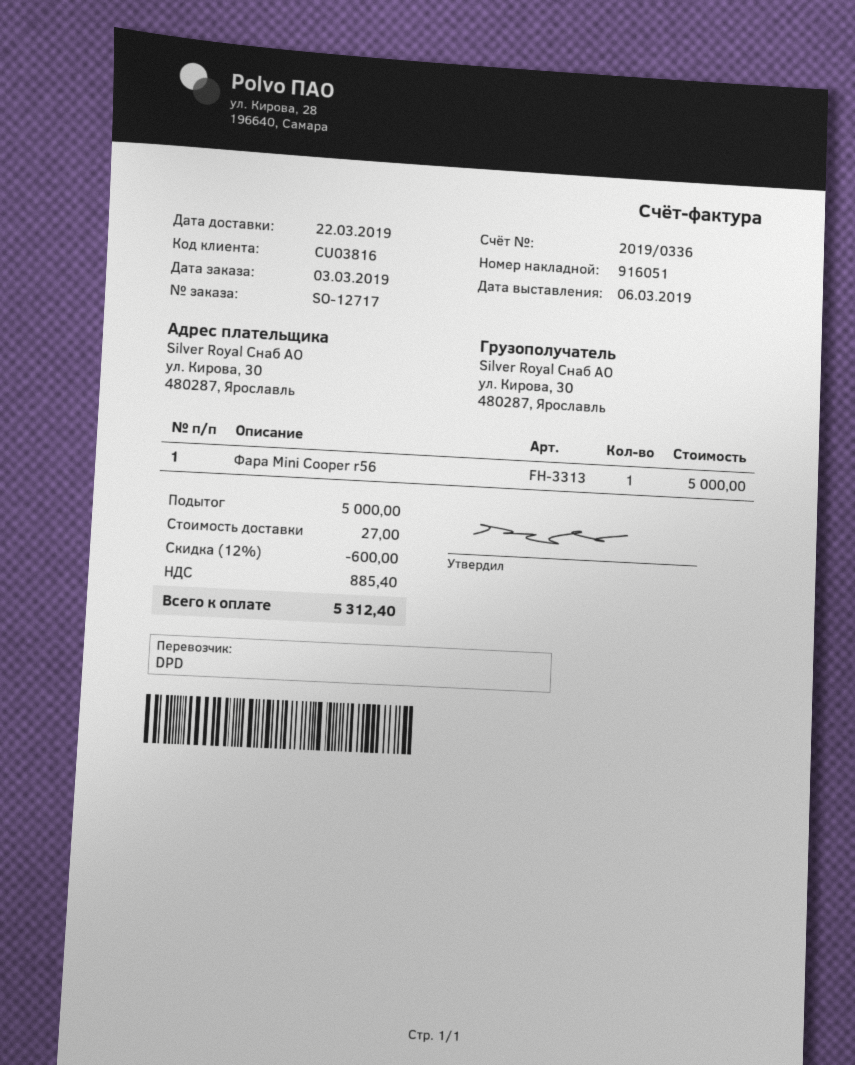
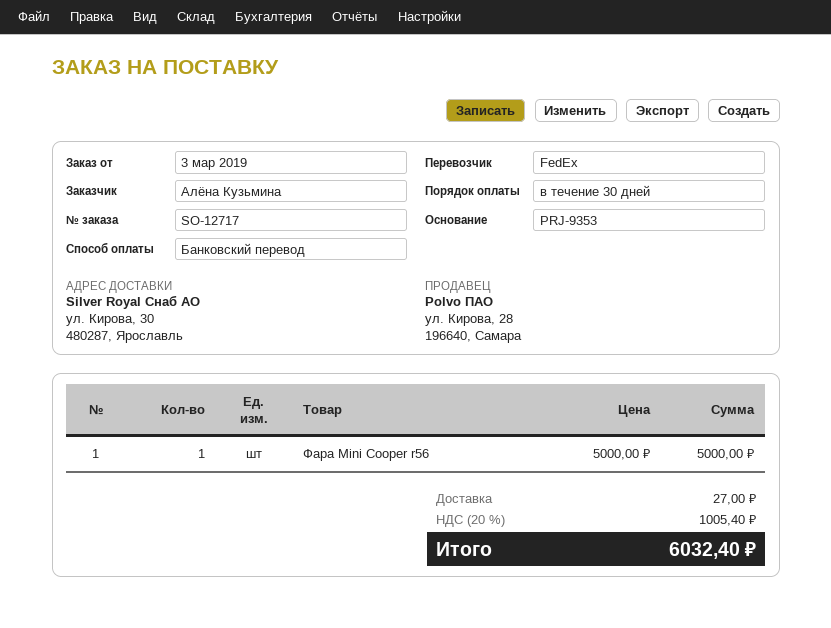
shipping method: DPD -> FedEx
discount: 12% = 600.00 -> none
tax: 885.40 -> 1005.40
total: 5312.40 -> 6032.40

